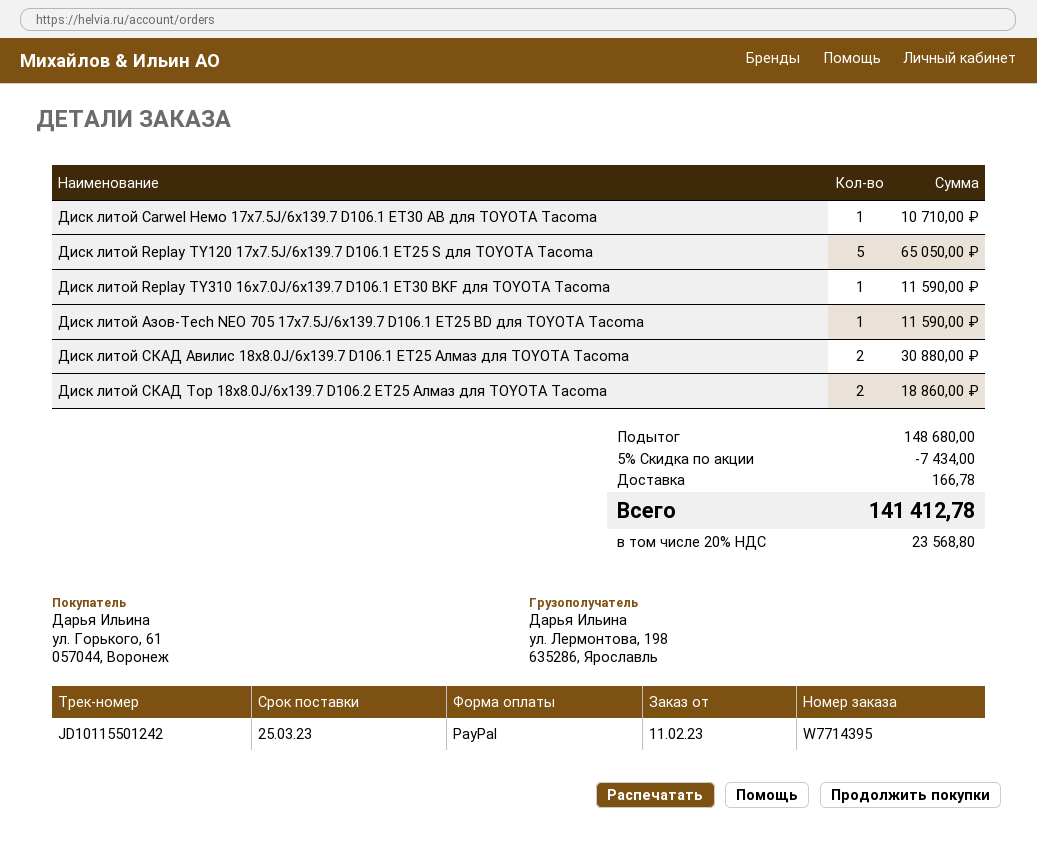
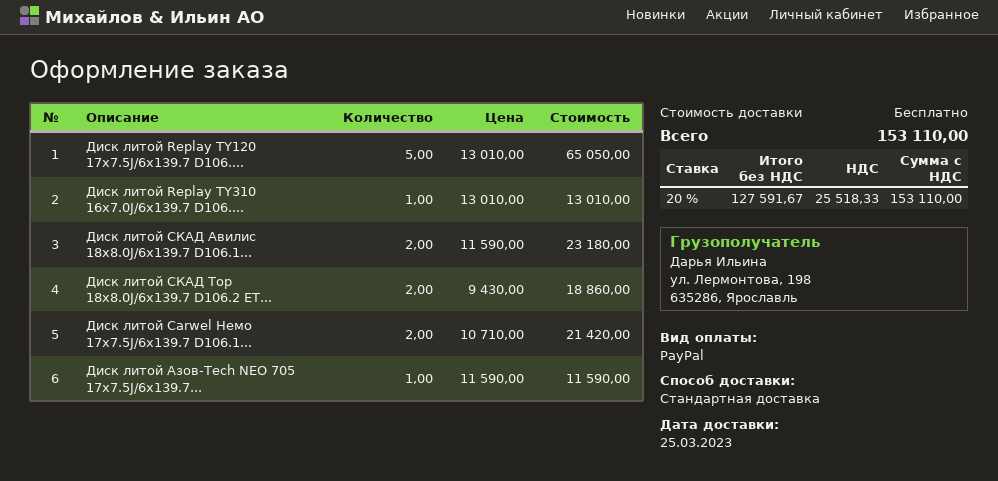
Диск литой Carwel Немо 17x7.5J/6x139.7 D106.1 ET30 AB для TOYOTA Tacoma: 1 for 10710.00 -> 2 for 21420.00
Диск литой Replay TY310 16x7.0J/6x139.7 D106.1 ET30 BKF для TOYOTA Tacoma: 1 for 11590.00 -> 1 for 13010.00
Диск литой СКАД Авилис 18x8.0J/6x139.7 D106.1 ET25 Алмаз для TOYOTA Tacoma: 2 for 30880.00 -> 2 for 23180.00
discount: 5% = 7434.00 -> none
shipping: 166.78 -> 0.00
tax: 20% = 23568.80 -> 20% = 25518.33
total: 141412.78 -> 153110.00

